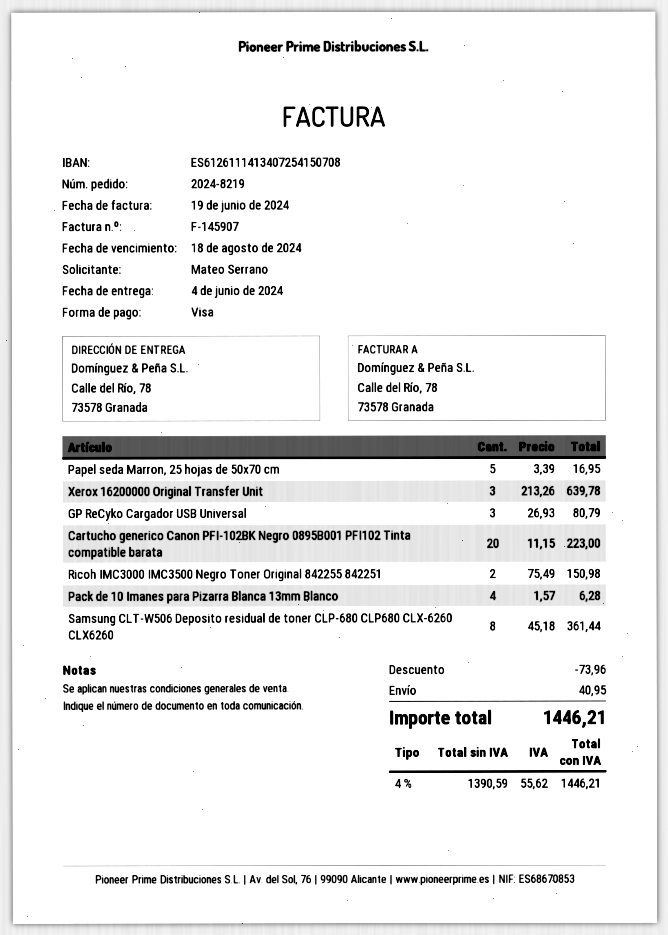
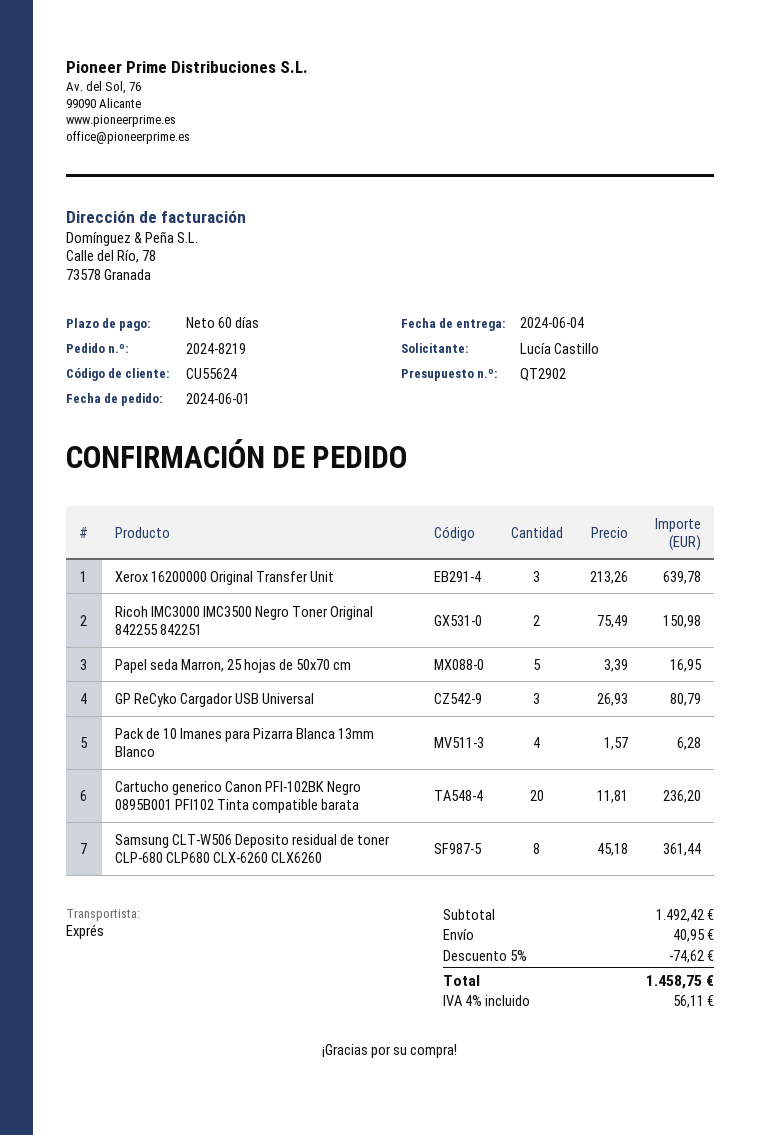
ordered by: Mateo Serrano -> Lucía Castillo
Cartucho generico Canon PFI-102BK Negro 0895B001 PFI102 Tinta compatible barata: 20 x 11.15 = 223.00 -> 20 x 11.81 = 236.20
discount: 73.96 -> 74.62
tax: 4% = 55.62 -> 4% = 56.11
total: 1446.21 -> 1458.75

